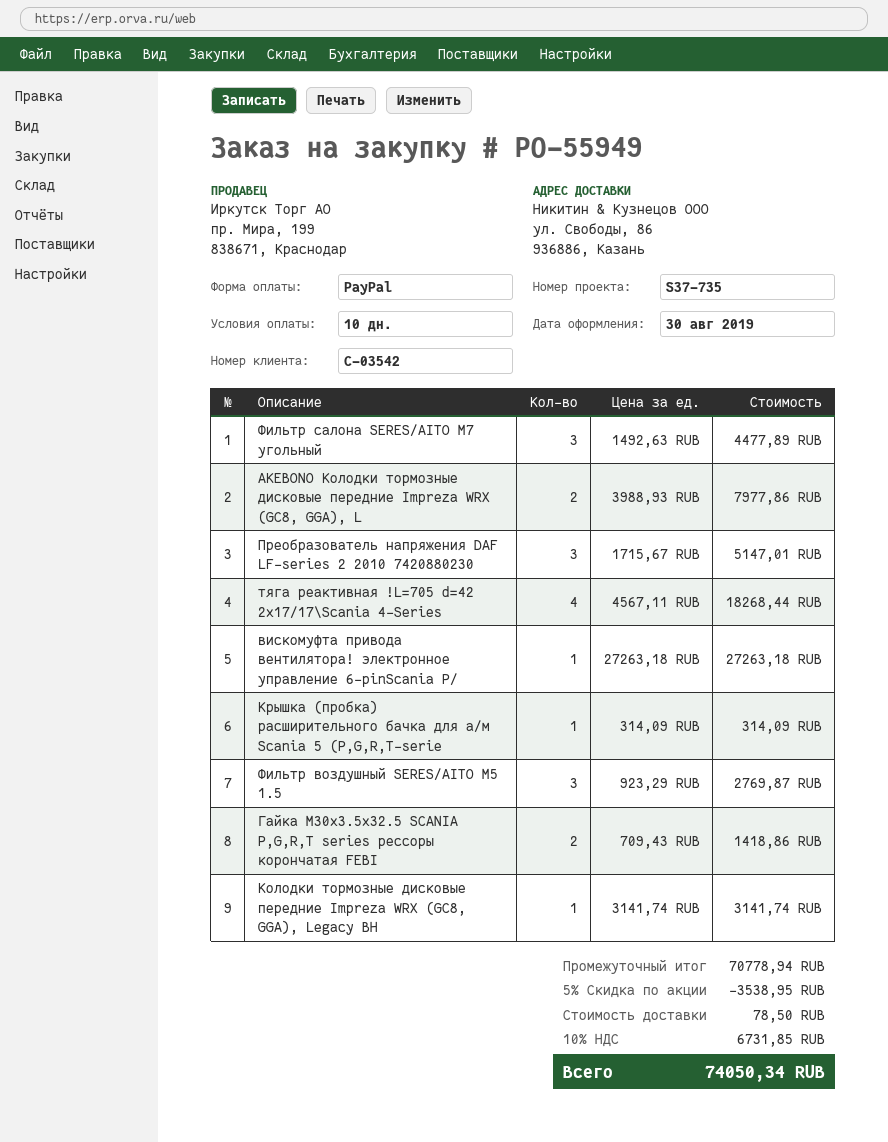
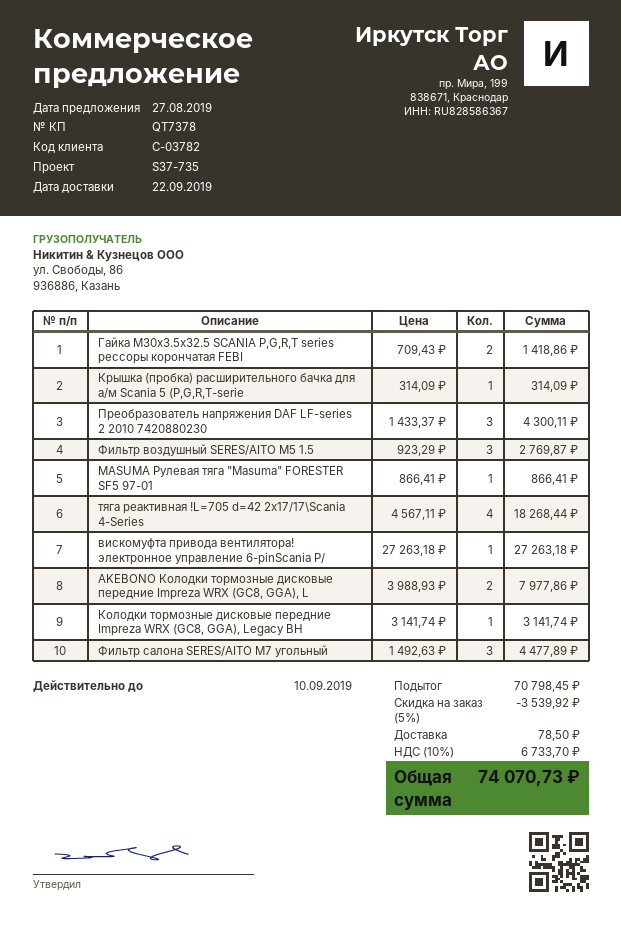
customer number: C-03542 -> C-03782
Преобразователь напряжения DAF LF-series 2 2010 7420880230: 3 x 1715.67 = 5147.01 -> 3 x 1433.37 = 4300.11
MASUMA Рулевая тяга "Masuma" FORESTER SF5 97-01: none -> 1 x 866.41 = 866.41
subtotal: 70778.94 -> 70798.45
discount: 5% = 3538.95 -> 5% = 3539.92
tax: 10% = 6731.85 -> 10% = 6733.70
total: 74050.34 -> 74070.73

